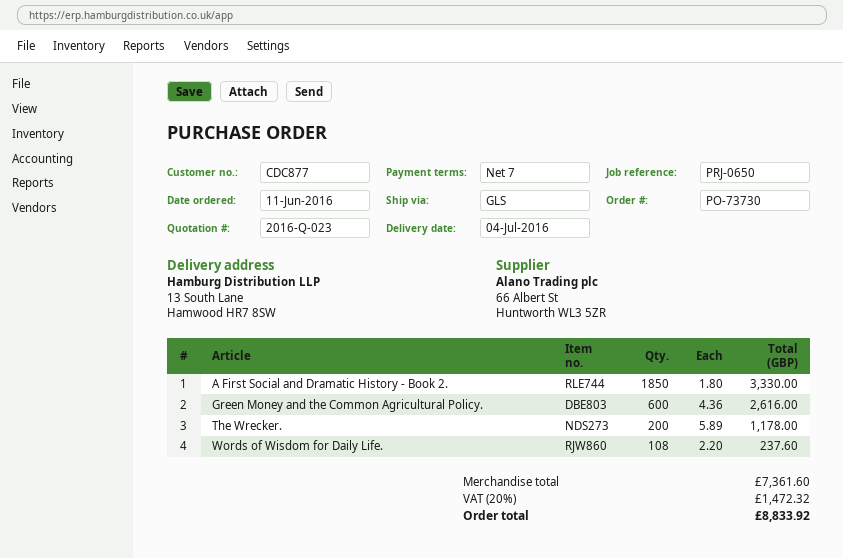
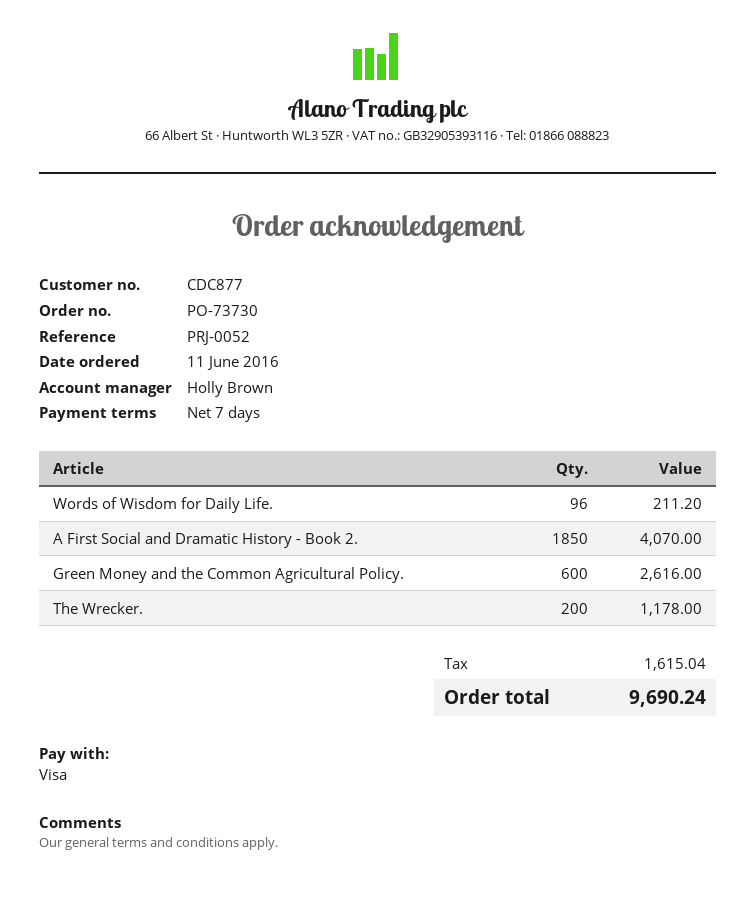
reference: PRJ-0650 -> PRJ-0052
A First Social and Dramatic History - Book 2.: 1850 for 3330.00 -> 1850 for 4070.00
Words of Wisdom for Daily Life.: 108 for 237.60 -> 96 for 211.20
tax: 1472.32 -> 1615.04
total: 8833.92 -> 9690.24

